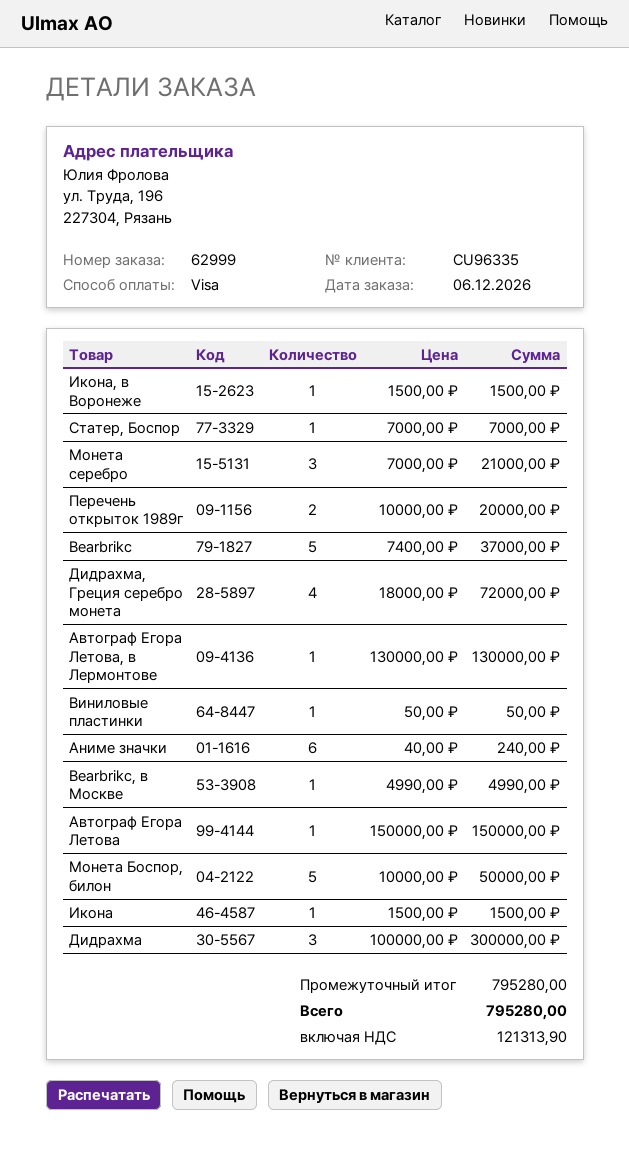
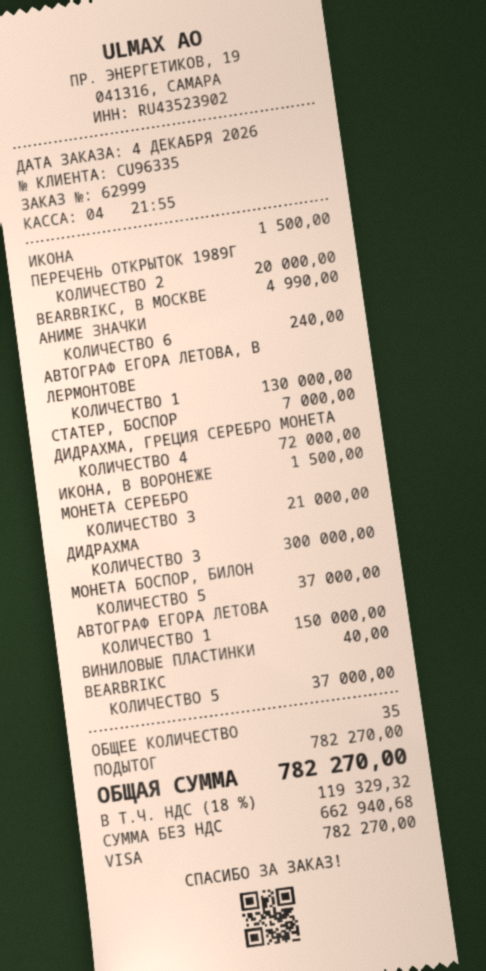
order date: 2026-12-06 -> 2026-12-04
Виниловые пластинки: 1 for 50.00 -> 1 for 40.00
Монета Боспор, билон: 5 for 50000.00 -> 5 for 37000.00
subtotal: 795280.00 -> 782270.00
tax: 121313.90 -> 119329.32
total: 795280.00 -> 782270.00

